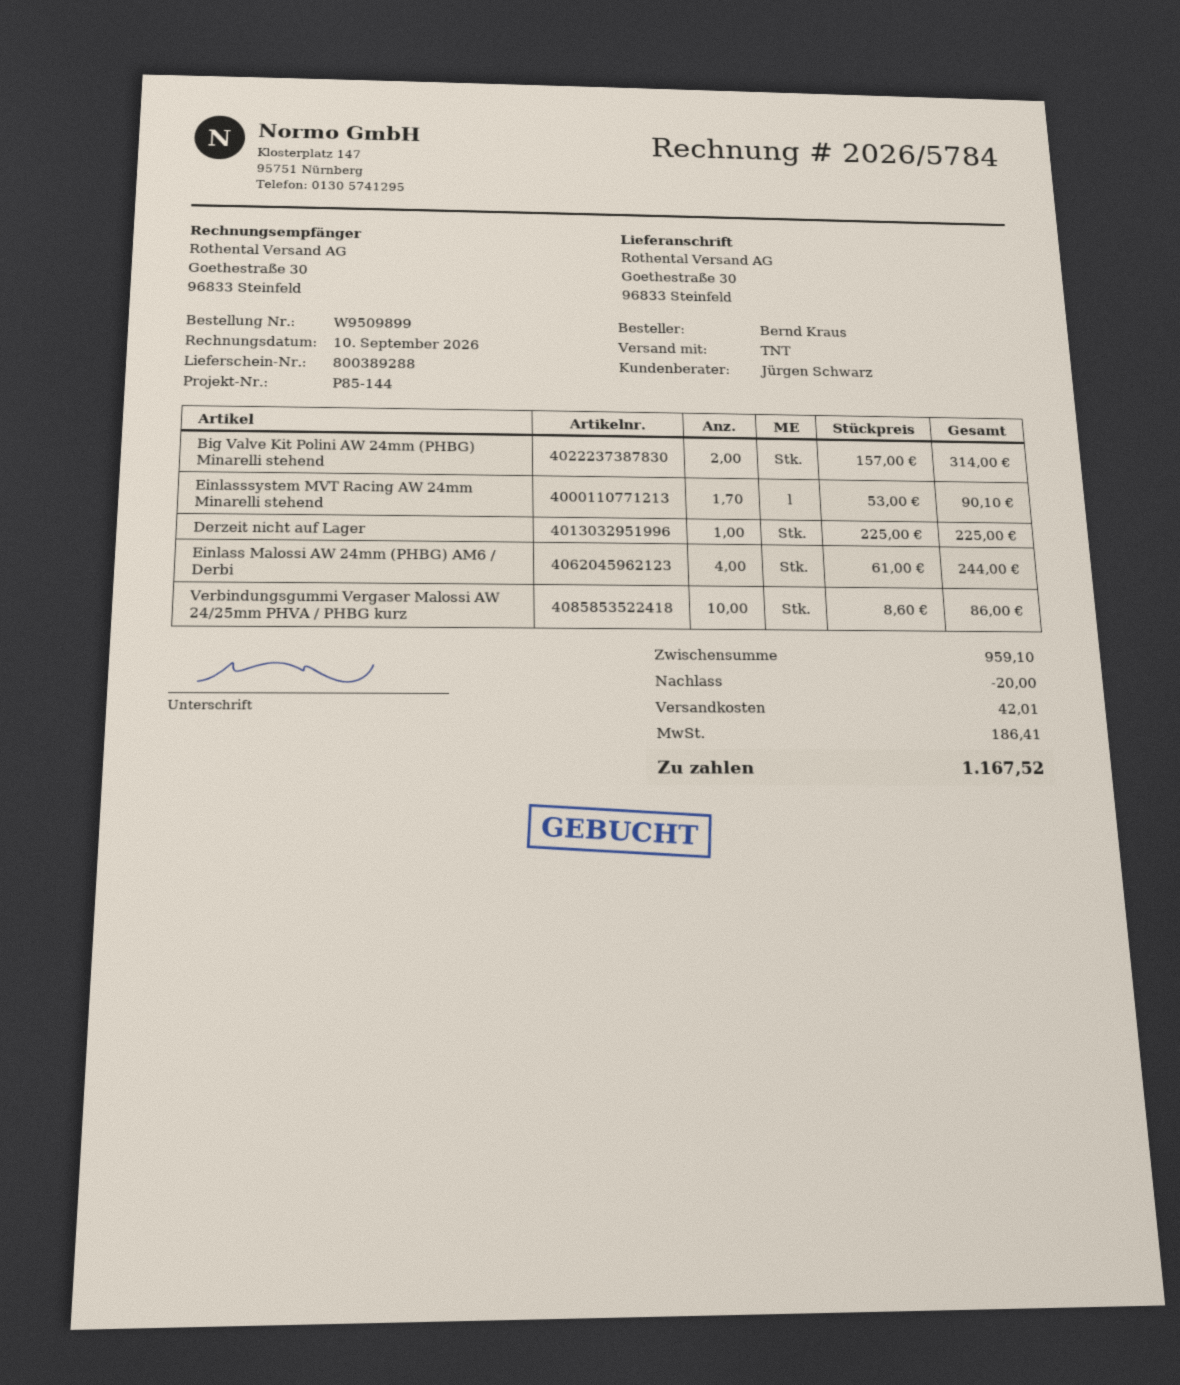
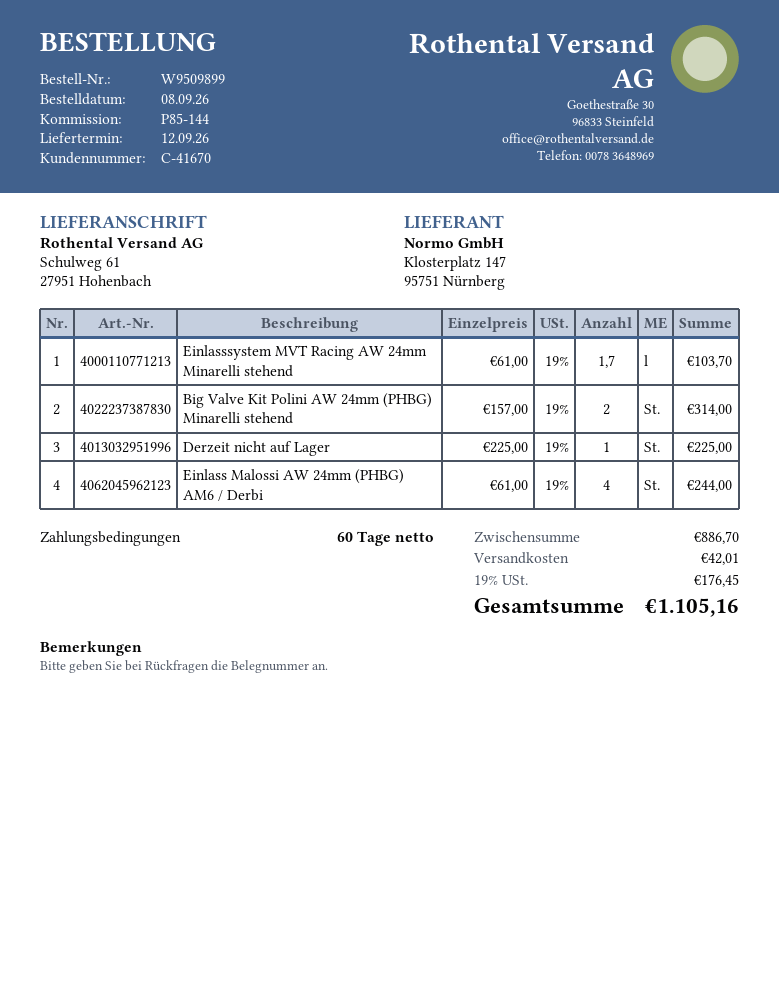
ship to: Goethestraße 30, 96833 Steinfeld -> Schulweg 61, 27951 Hohenbach
Einlasssystem MVT Racing AW 24mm Minarelli stehend: 1.7 x 53.00 = 90.10 -> 1.7 x 61.00 = 103.70
Verbindungsgummi Vergaser Malossi AW 24/25mm PHVA / PHBG kurz: 10 x 8.60 = 86.00 -> none
subtotal: 959.10 -> 886.70
discount: 20.00 -> none
tax: 186.41 -> 176.45
total: 1167.52 -> 1105.16

